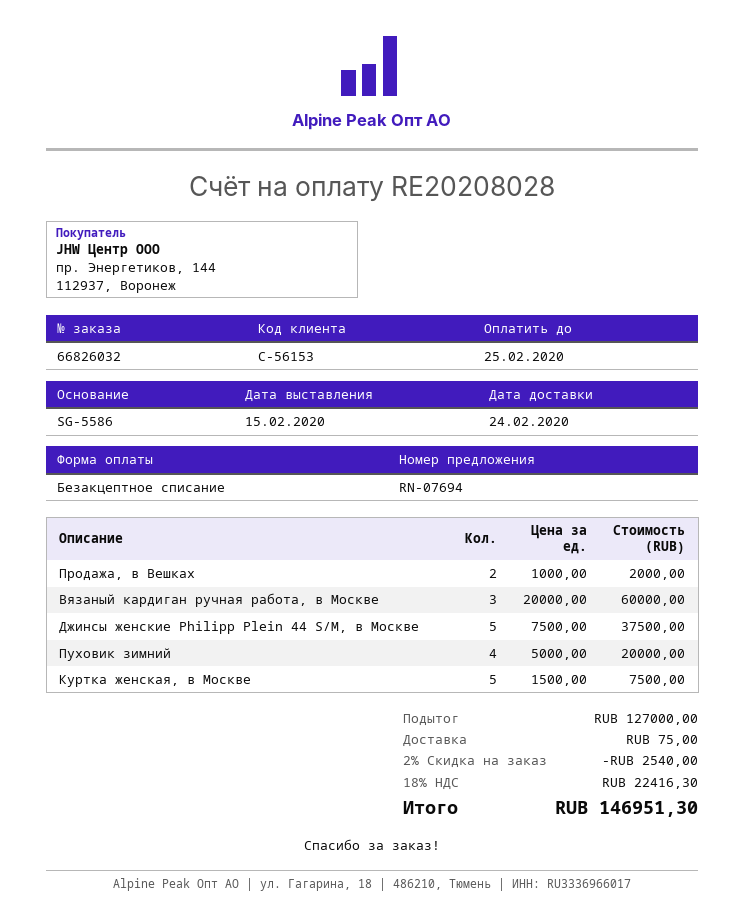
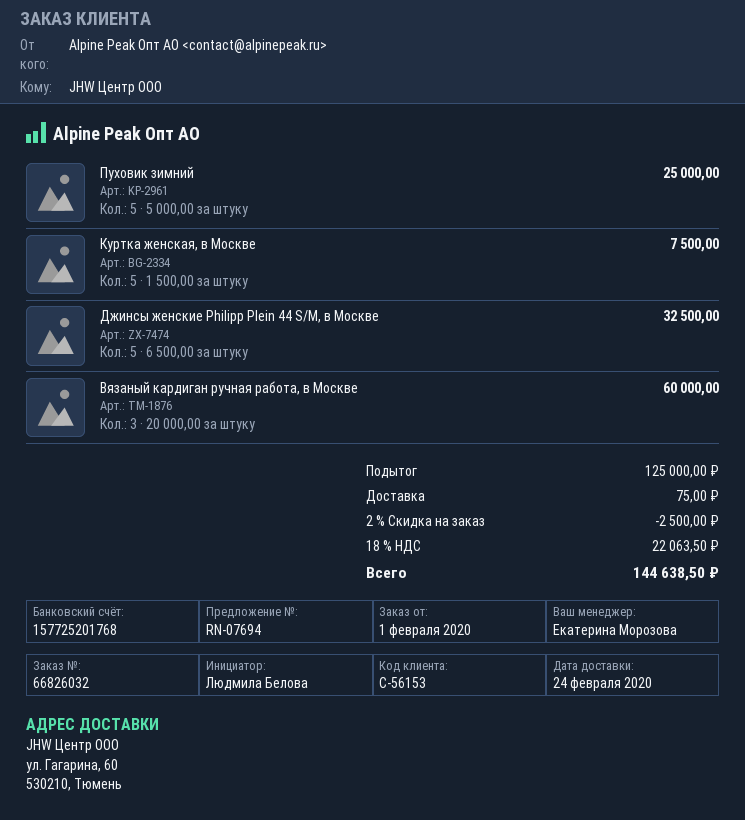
Продажа, в Вешках: 2 x 1000.00 = 2000.00 -> none
Джинсы женские Philipp Plein 44 S/M, в Москве: 5 x 7500.00 = 37500.00 -> 5 x 6500.00 = 32500.00
Пуховик зимний: 4 x 5000.00 = 20000.00 -> 5 x 5000.00 = 25000.00
subtotal: 127000.00 -> 125000.00
discount: 2% = 2540.00 -> 2% = 2500.00
tax: 18% = 22416.30 -> 18% = 22063.50
total: 146951.30 -> 144638.50

